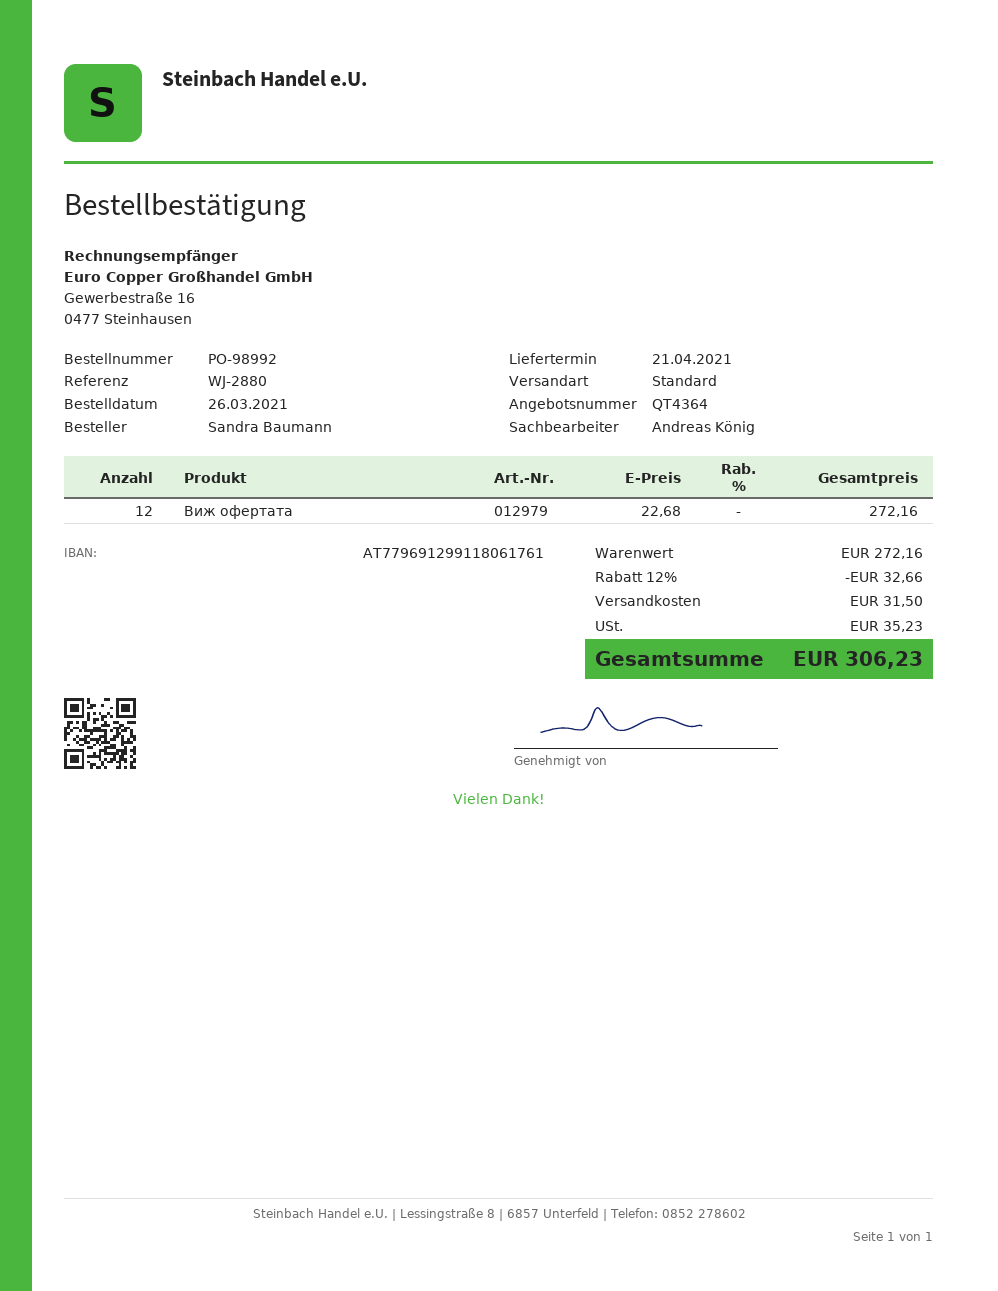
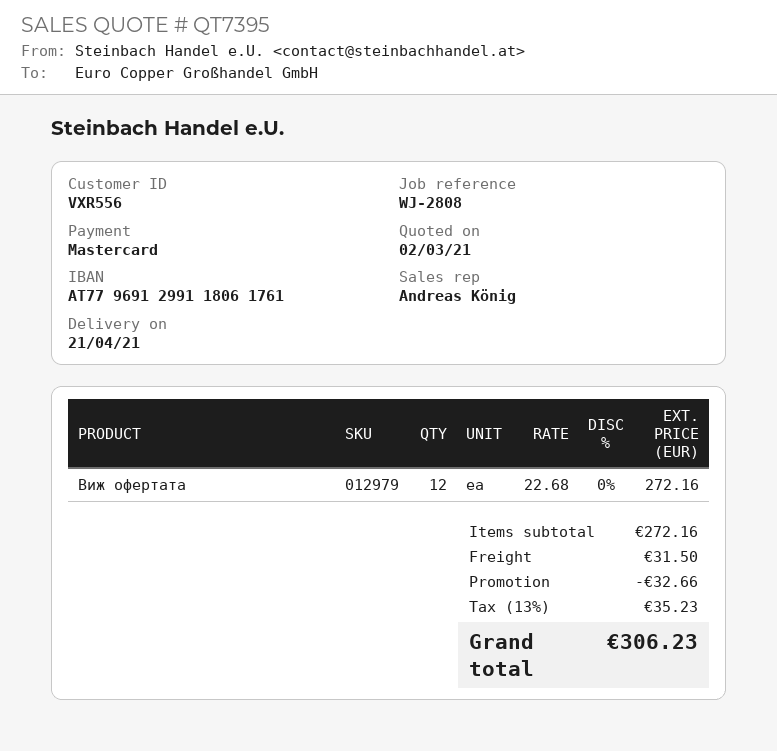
quote number: QT4364 -> QT7395
reference: WJ-2880 -> WJ-2808

